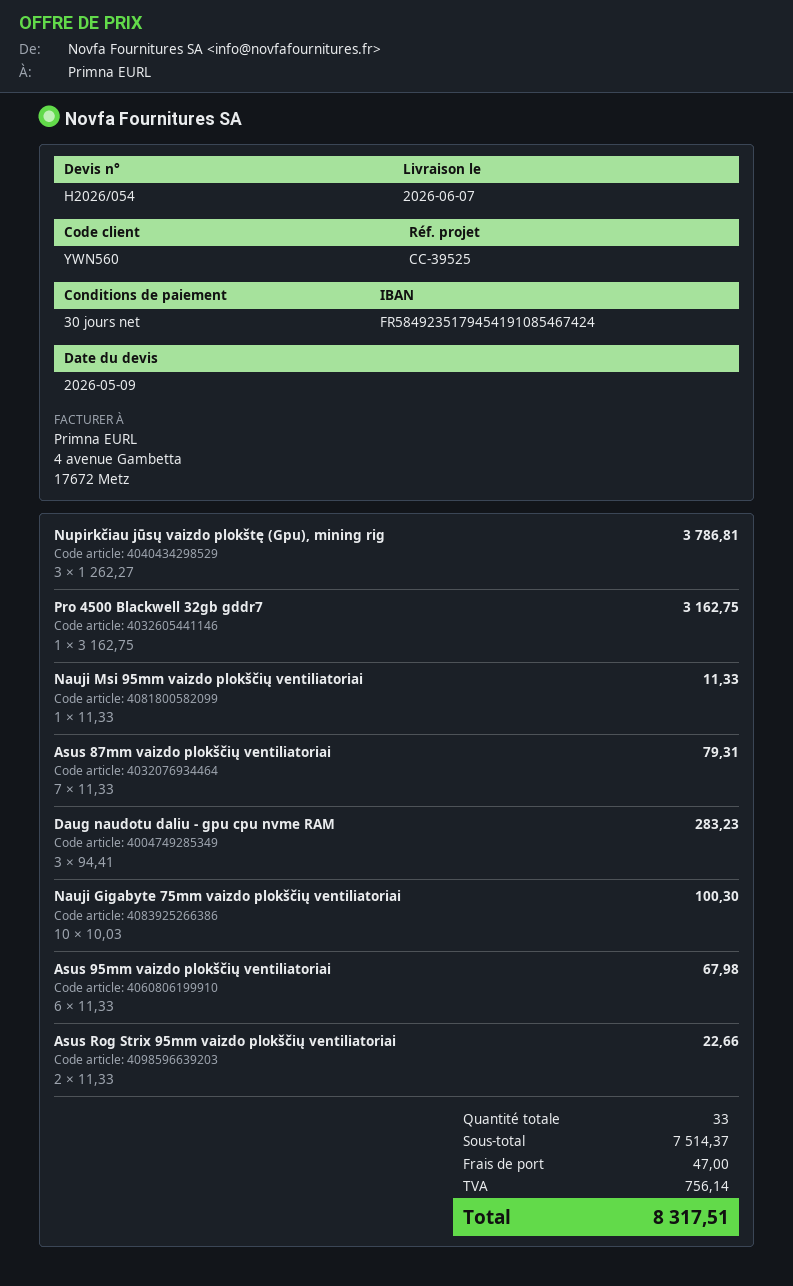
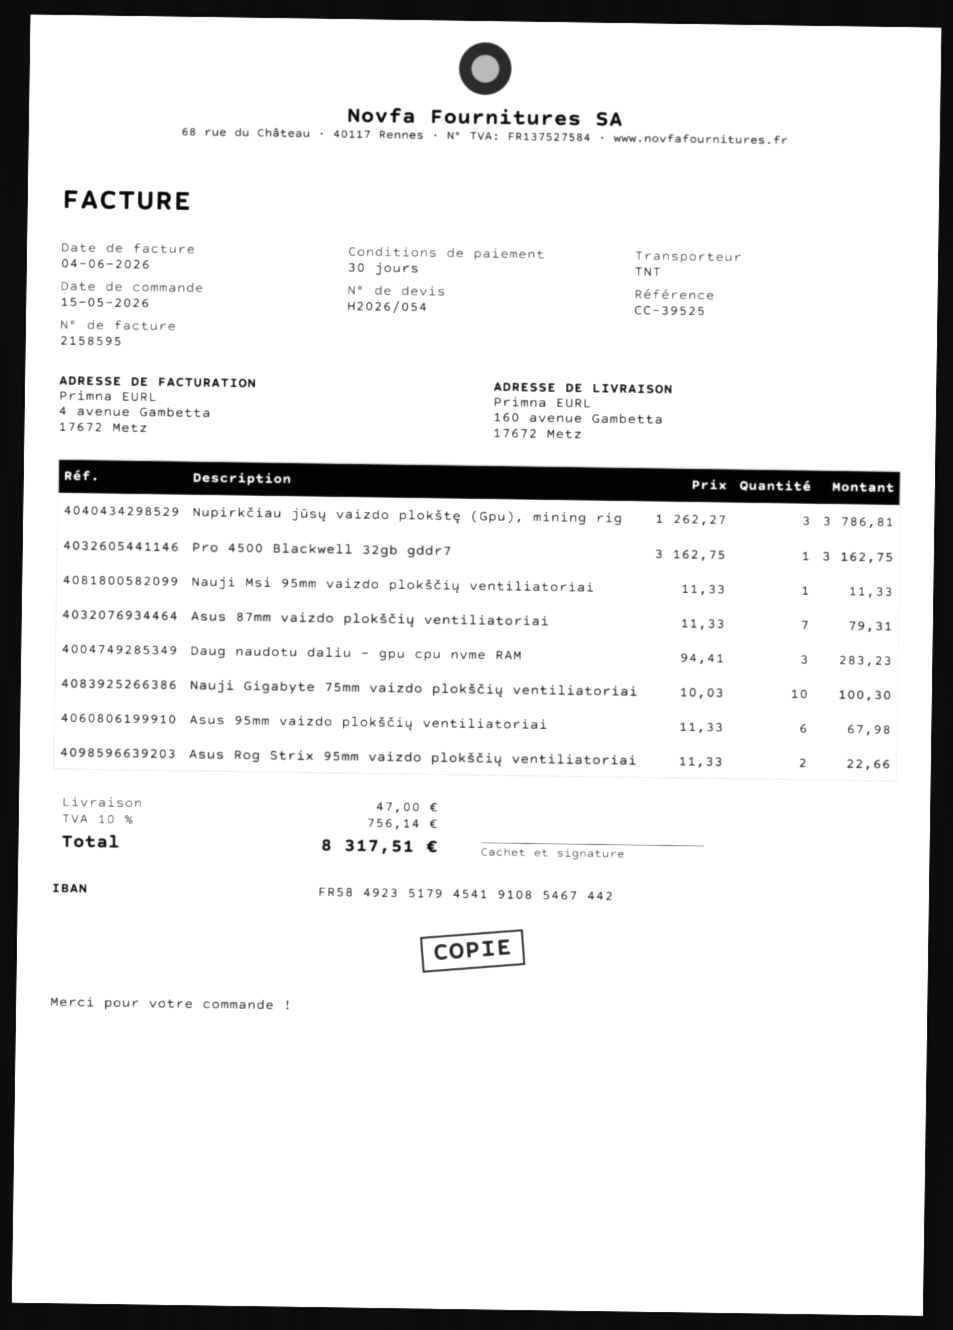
bank account: FR5849235179454191085467424 -> FR5849235179454191085467442

